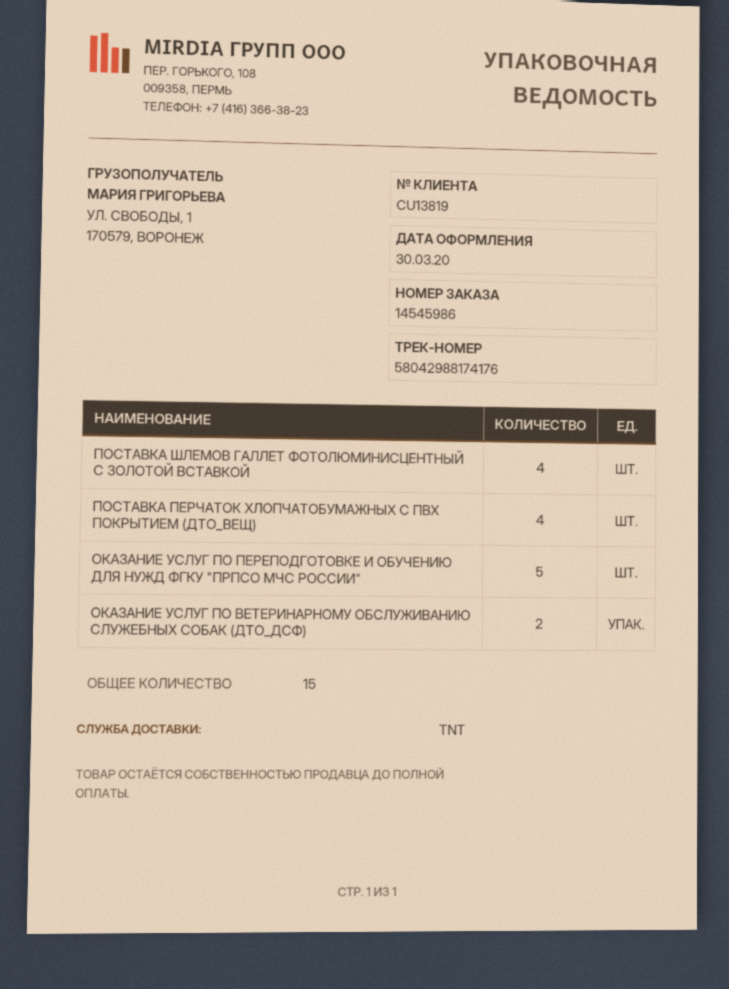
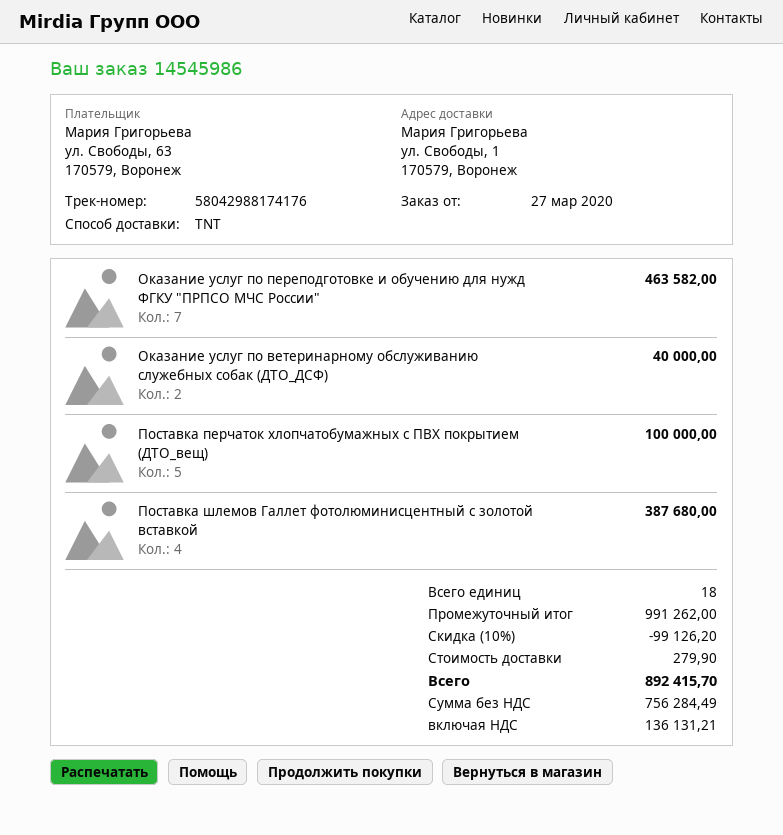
order date: 2020-03-30 -> 2020-03-27
ПОСТАВКА ПЕРЧАТОК ХЛОПЧАТОБУМАЖНЫХ С ПВХ ПОКРЫТИЕМ (ДТО_ВЕЩ): 4 -> 5
ОКАЗАНИЕ УСЛУГ ПО ПЕРЕПОДГОТОВКЕ И ОБУЧЕНИЮ ДЛЯ НУЖД ФГКУ "ПРПСО МЧС РОССИИ": 5 -> 7
total quantity: 15 -> 18

